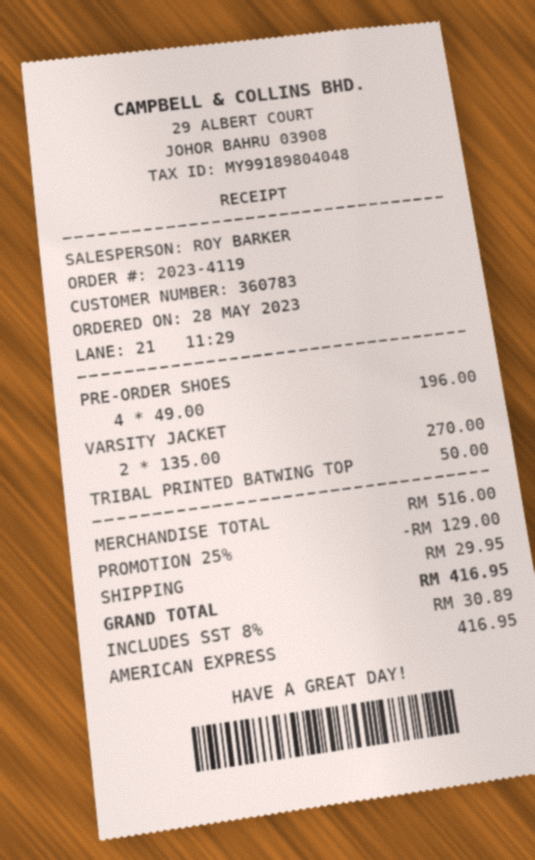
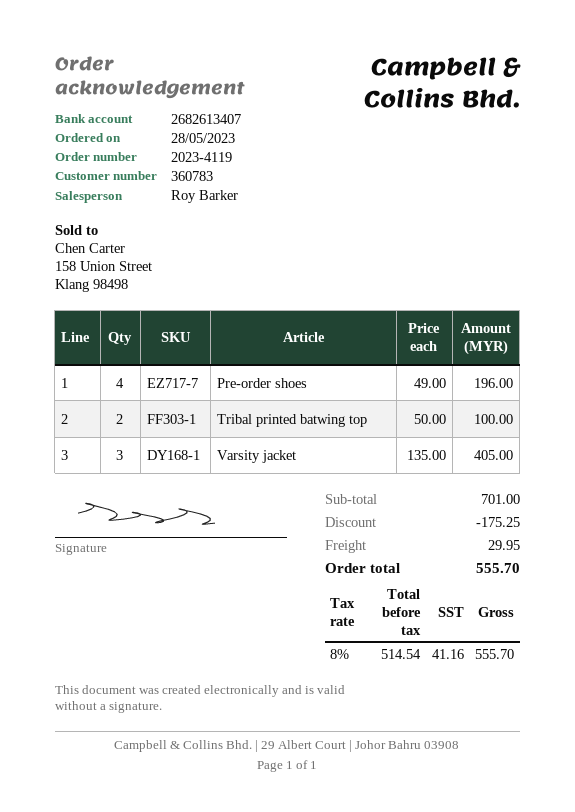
VARSITY JACKET: 2 x 135.00 = 270.00 -> 3 x 135.00 = 405.00
TRIBAL PRINTED BATWING TOP: 1 x 50.00 = 50.00 -> 2 x 50.00 = 100.00
subtotal: 516.00 -> 701.00
discount: 129.00 -> 175.25
tax: 8% = 30.89 -> 8% = 41.16
total: 416.95 -> 555.70

